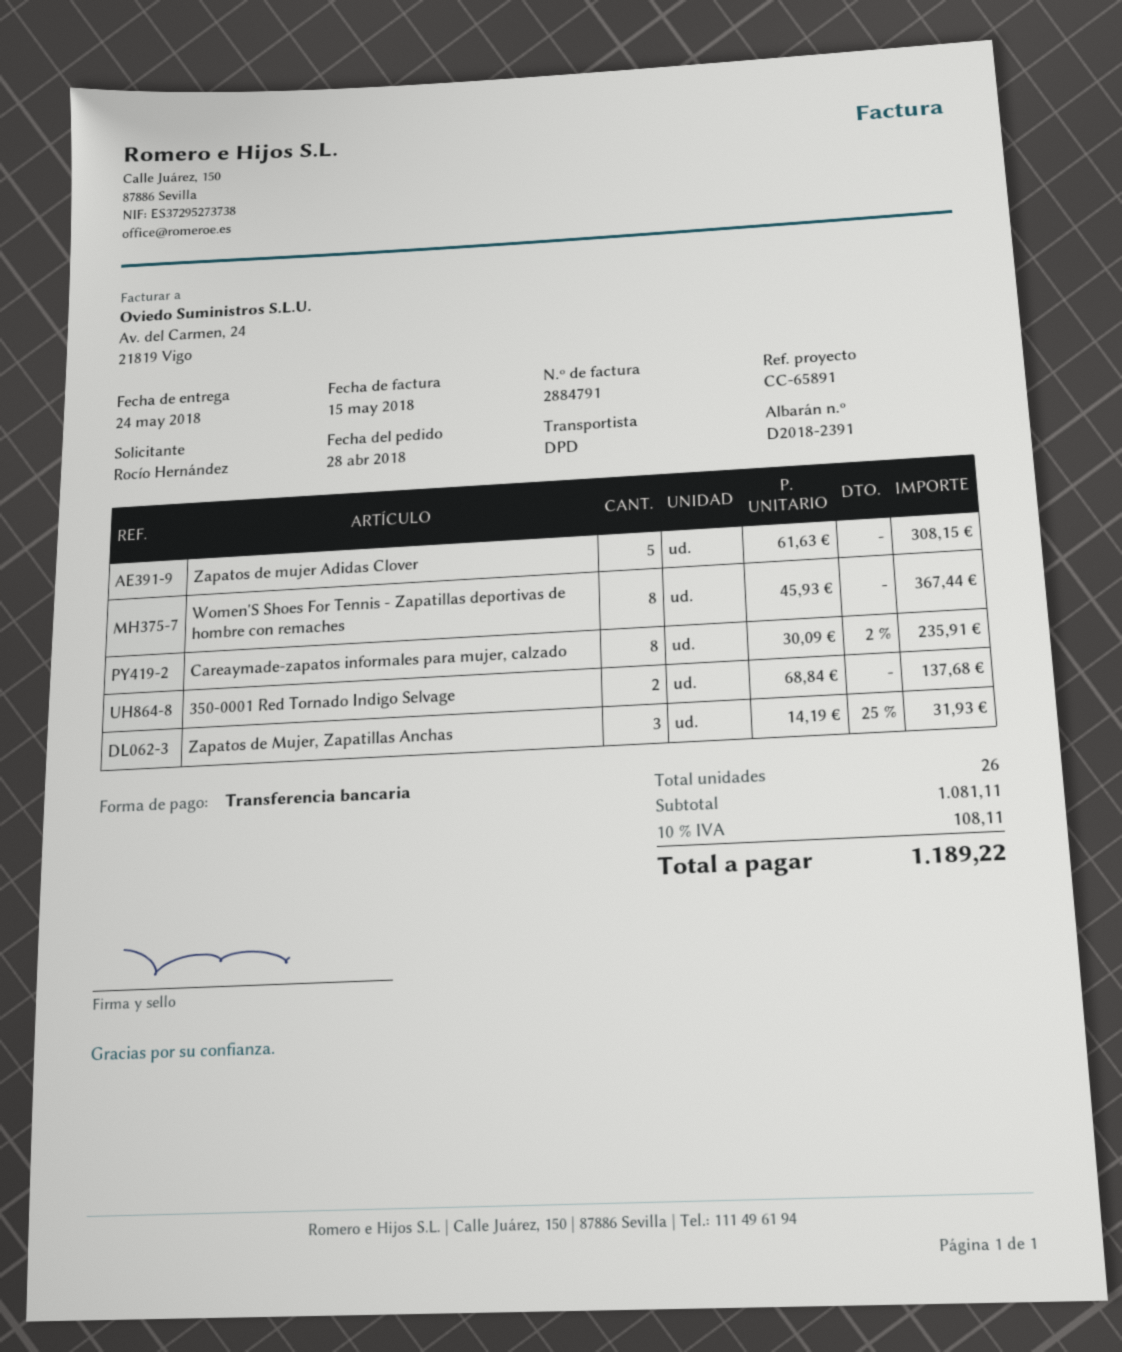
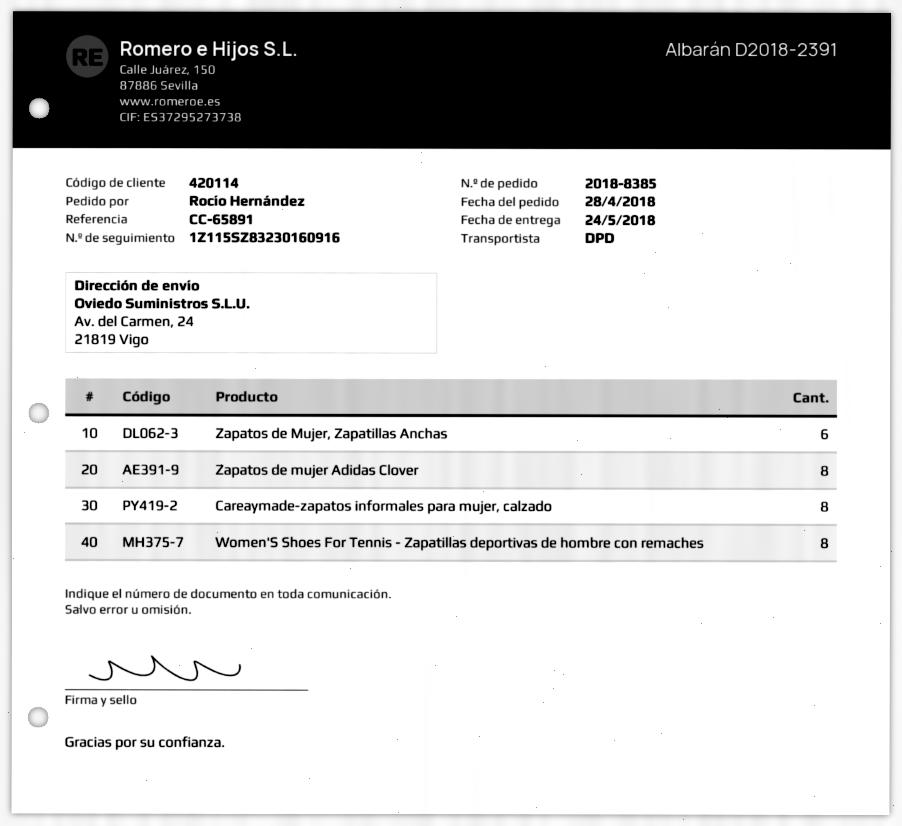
Zapatos de mujer Adidas Clover: 5 -> 8
350-0001 Red Tornado Indigo Selvage: 2 -> none
Zapatos de Mujer, Zapatillas Anchas: 3 -> 6

